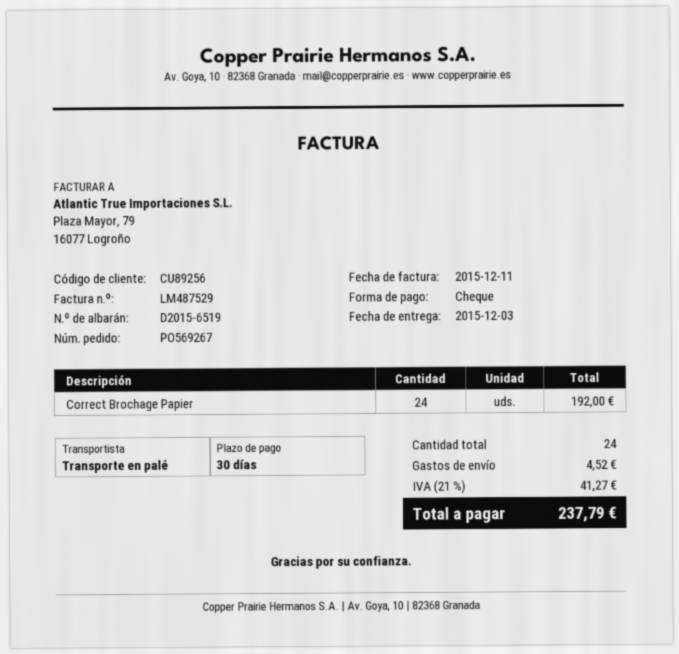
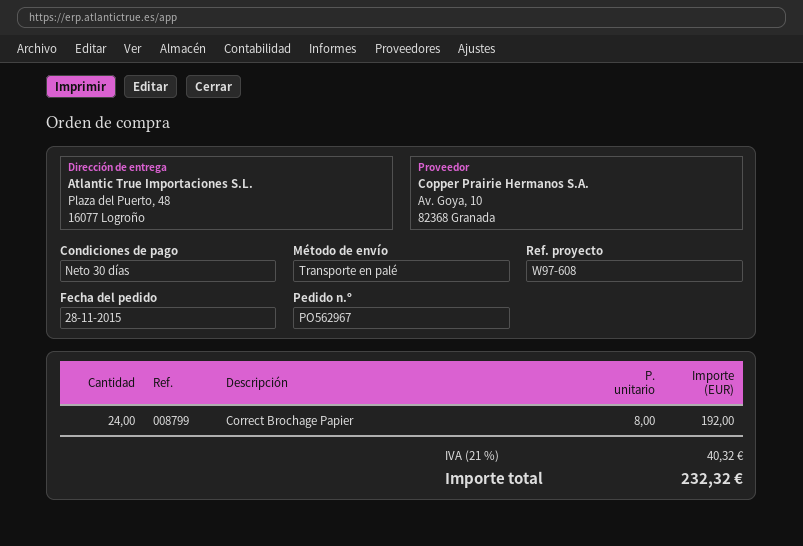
order number: PO569267 -> PO562967
shipping: 4.52 -> none
tax: 21% = 41.27 -> 21% = 40.32
total: 237.79 -> 232.32

